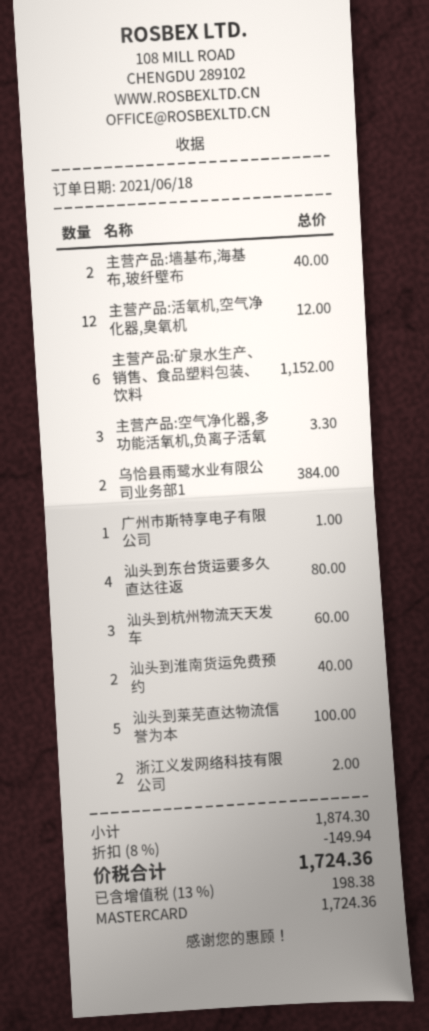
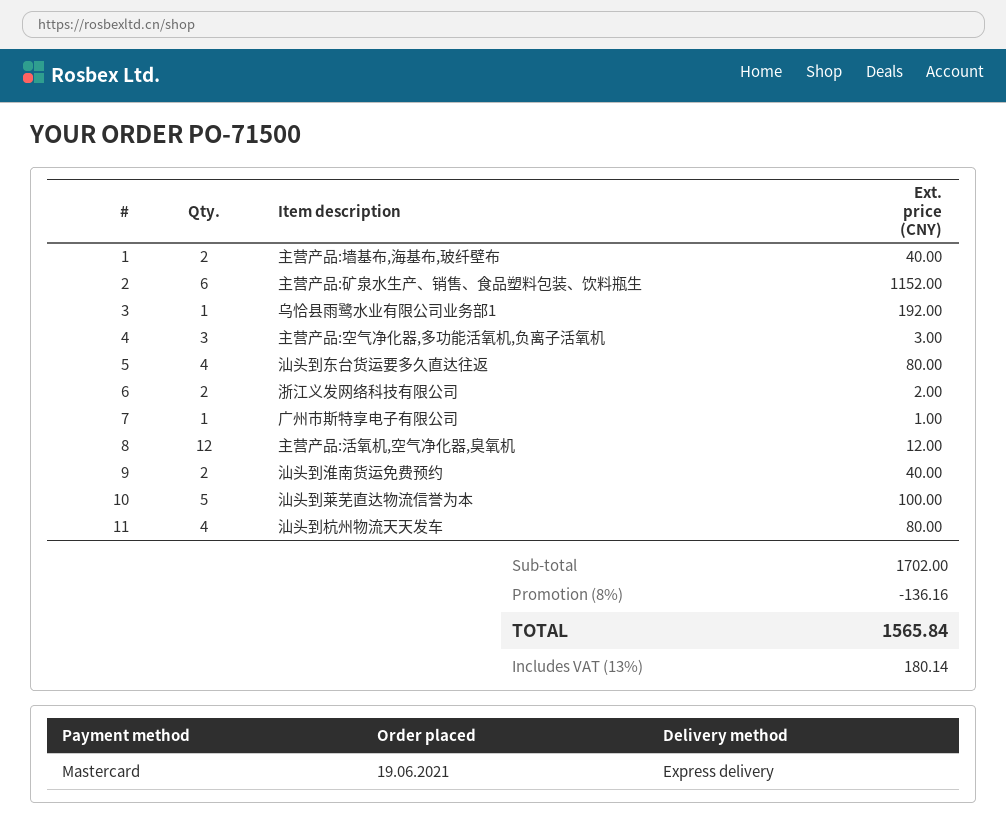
order date: 2021-06-18 -> 2021-06-19
主营产品:空气净化器,多功能活氧机,负离子活氧: 3 for 3.30 -> 3 for 3.00
乌恰县雨鹭水业有限公司业务部1: 2 for 384.00 -> 1 for 192.00
汕头到杭州物流天天发车: 3 for 60.00 -> 4 for 80.00
subtotal: 1874.30 -> 1702.00
discount: 8% = 149.94 -> 8% = 136.16
tax: 13% = 198.38 -> 13% = 180.14
total: 1724.36 -> 1565.84

